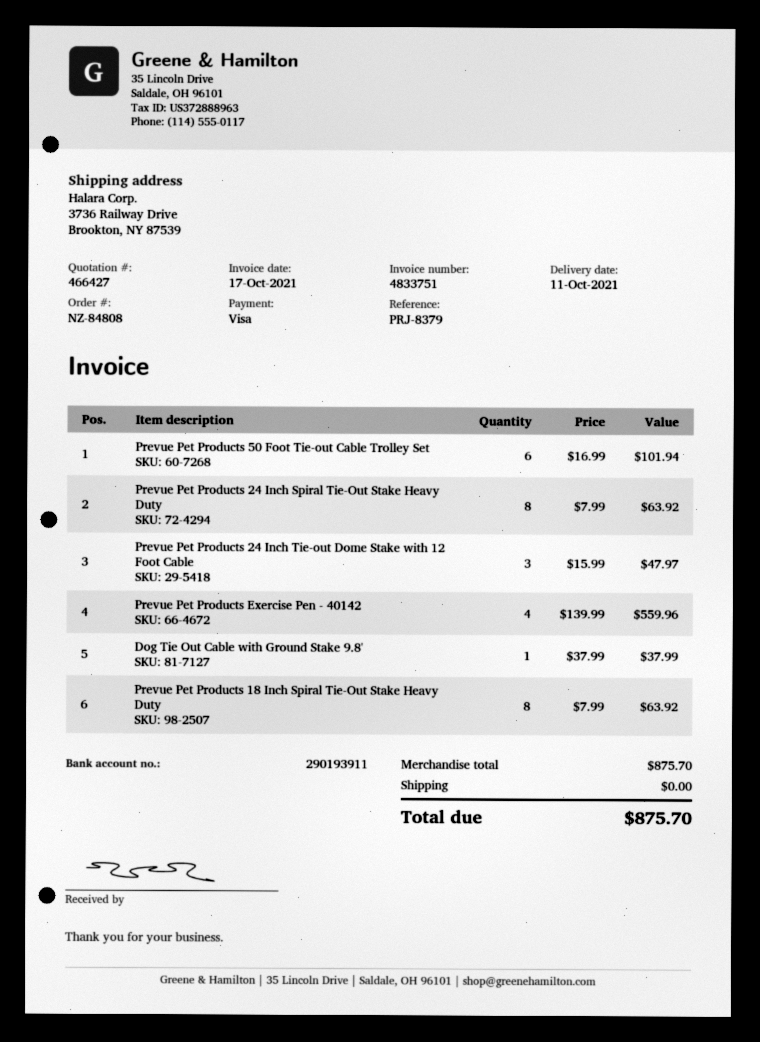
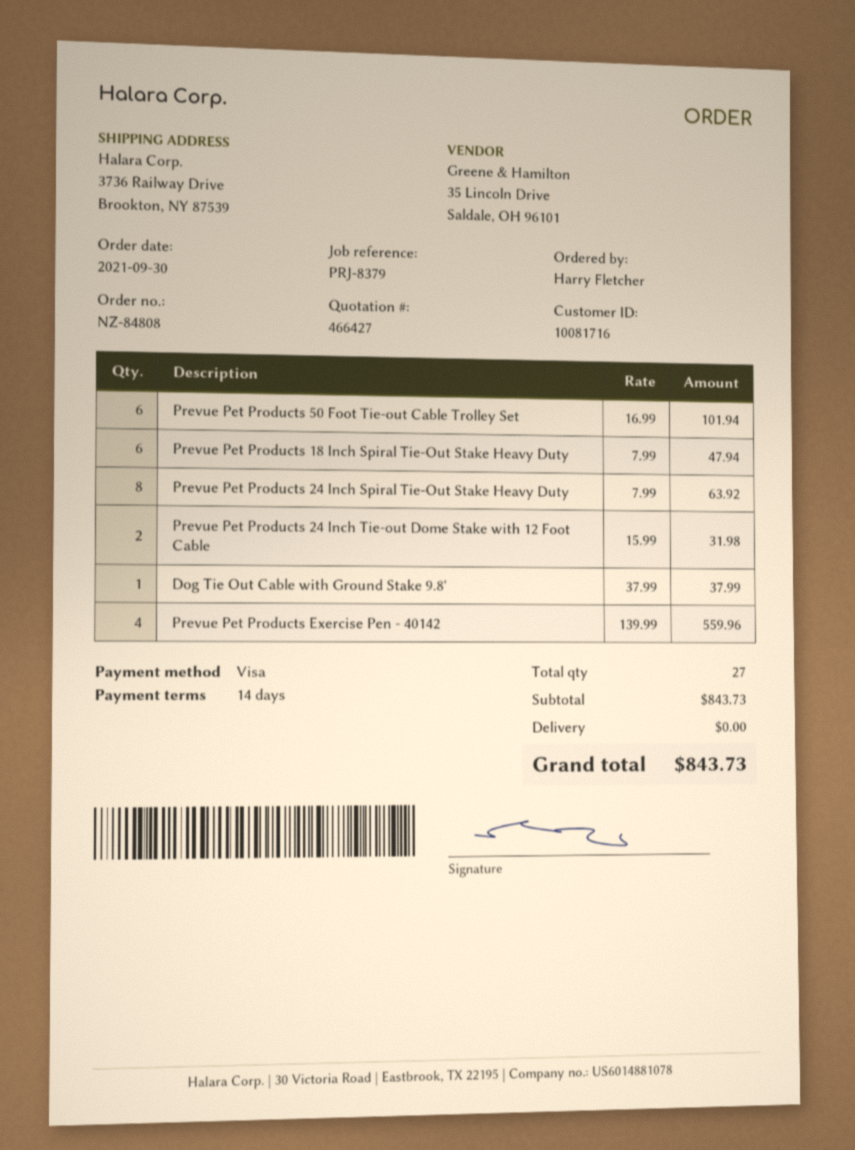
Prevue Pet Products 24 Inch Tie-out Dome Stake with 12 Foot Cable: 3 x 15.99 = 47.97 -> 2 x 15.99 = 31.98
Prevue Pet Products 18 Inch Spiral Tie-Out Stake Heavy Duty: 8 x 7.99 = 63.92 -> 6 x 7.99 = 47.94
subtotal: 875.70 -> 843.73
total: 875.70 -> 843.73

